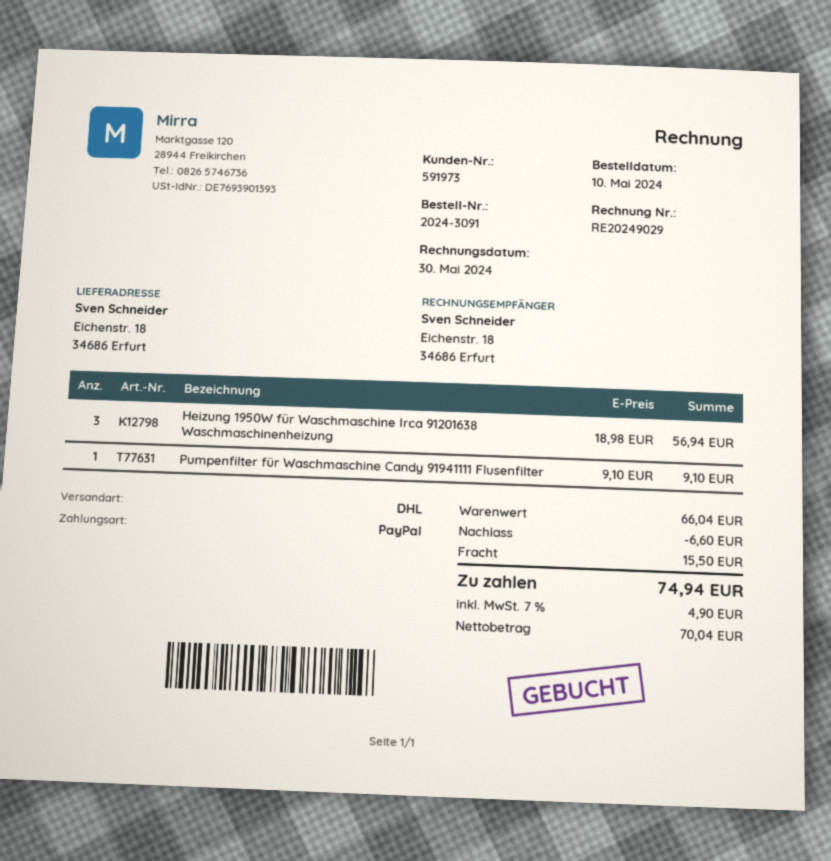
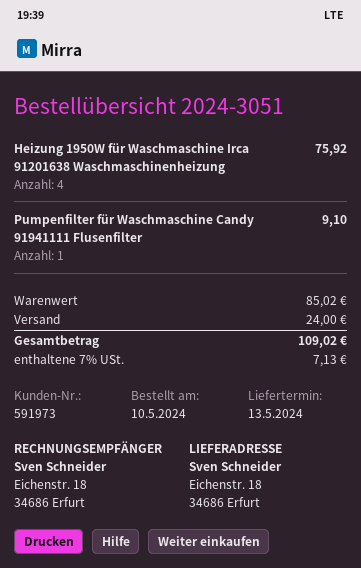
order number: 2024-3091 -> 2024-3051
Heizung 1950W für Waschmaschine Irca 91201638 Waschmaschinenheizung: 3 for 56.94 -> 4 for 75.92
subtotal: 66.04 -> 85.02
discount: 6.60 -> none
shipping: 15.50 -> 24.00
tax: 7% = 4.90 -> 7% = 7.13
total: 74.94 -> 109.02

